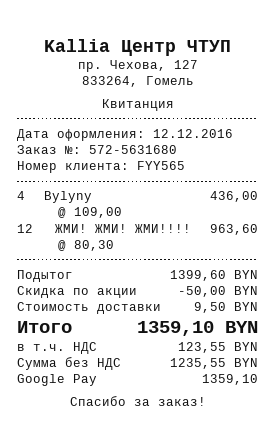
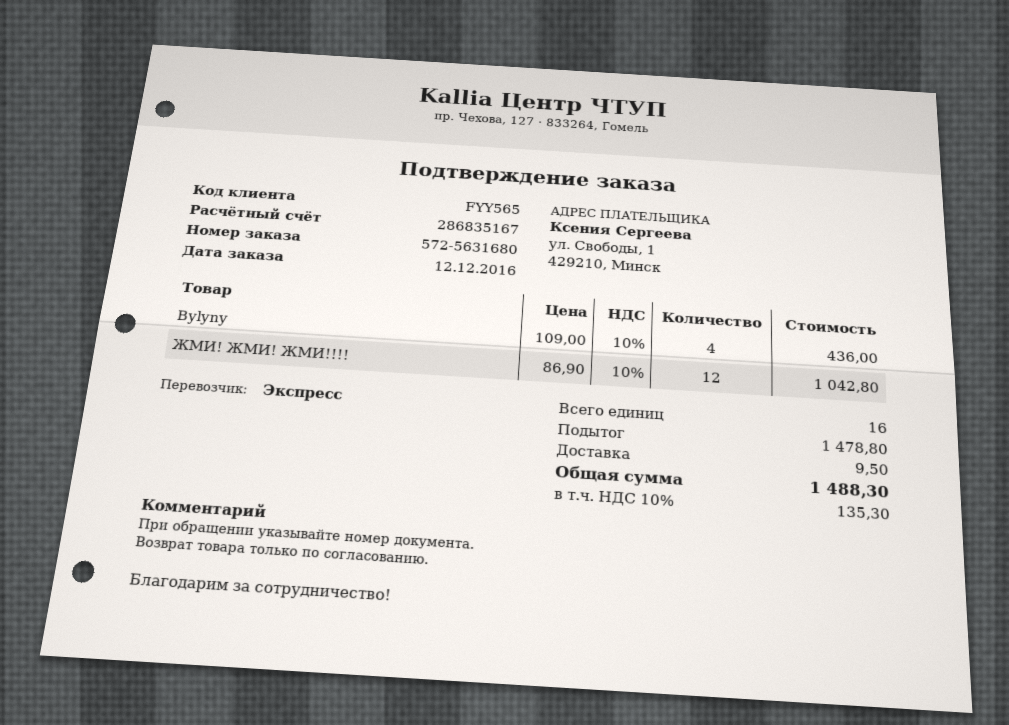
ЖМИ! ЖМИ! ЖМИ!!!!: 12 x 80.30 = 963.60 -> 12 x 86.90 = 1042.80
subtotal: 1399.60 -> 1478.80
discount: 50.00 -> none
tax: 123.55 -> 135.30
total: 1359.10 -> 1488.30

